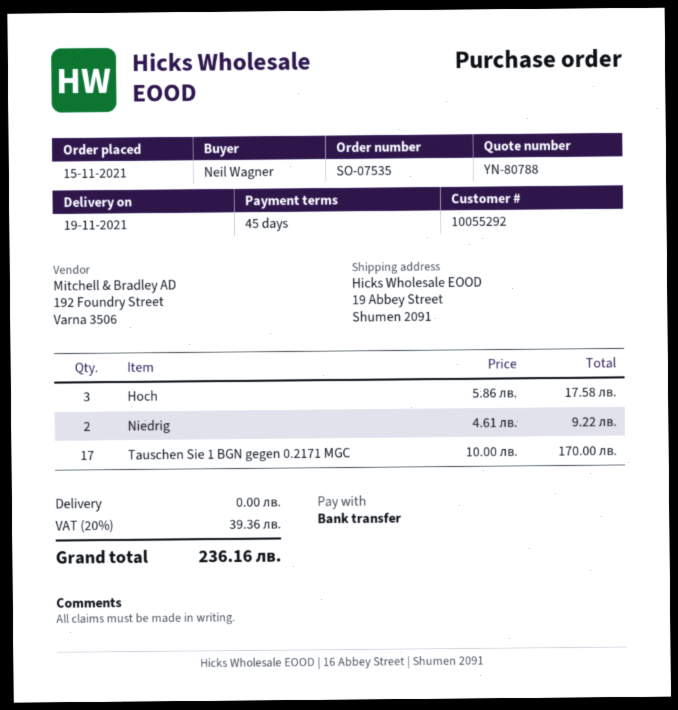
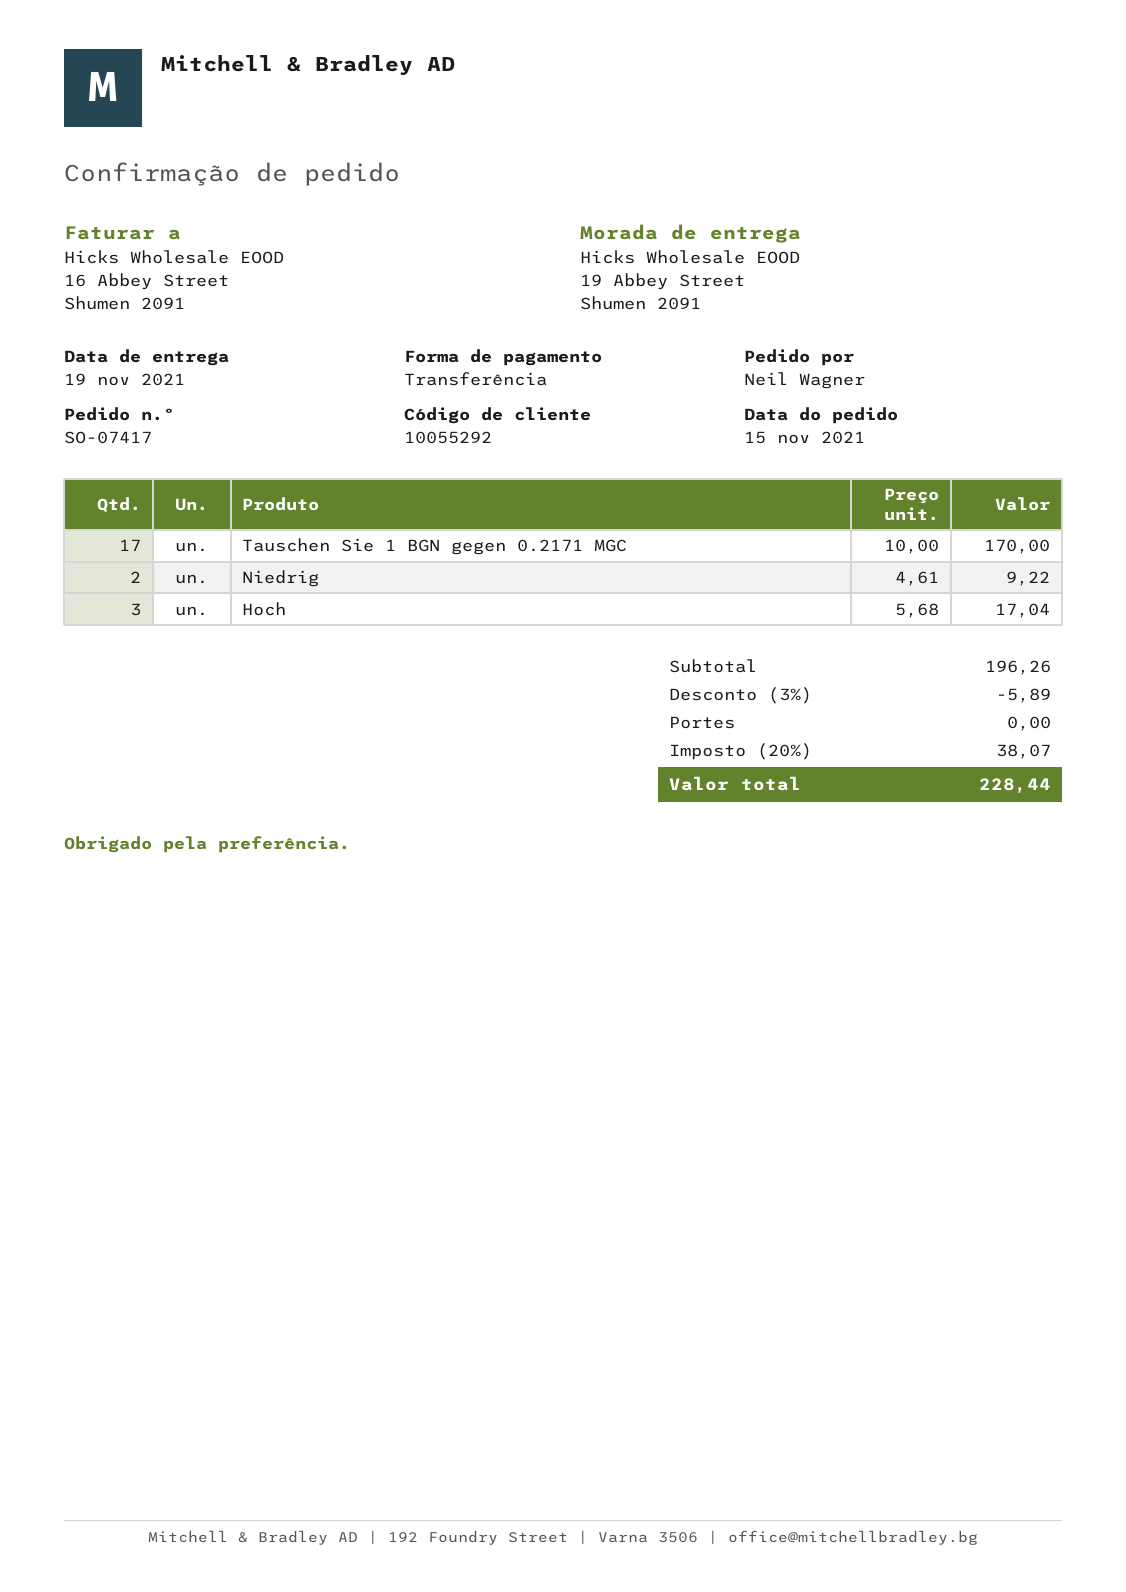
order number: SO-07535 -> SO-07417
Hoch: 3 x 5.86 = 17.58 -> 3 x 5.68 = 17.04
discount: none -> 3% = 5.89
tax: 20% = 39.36 -> 20% = 38.07
total: 236.16 -> 228.44

